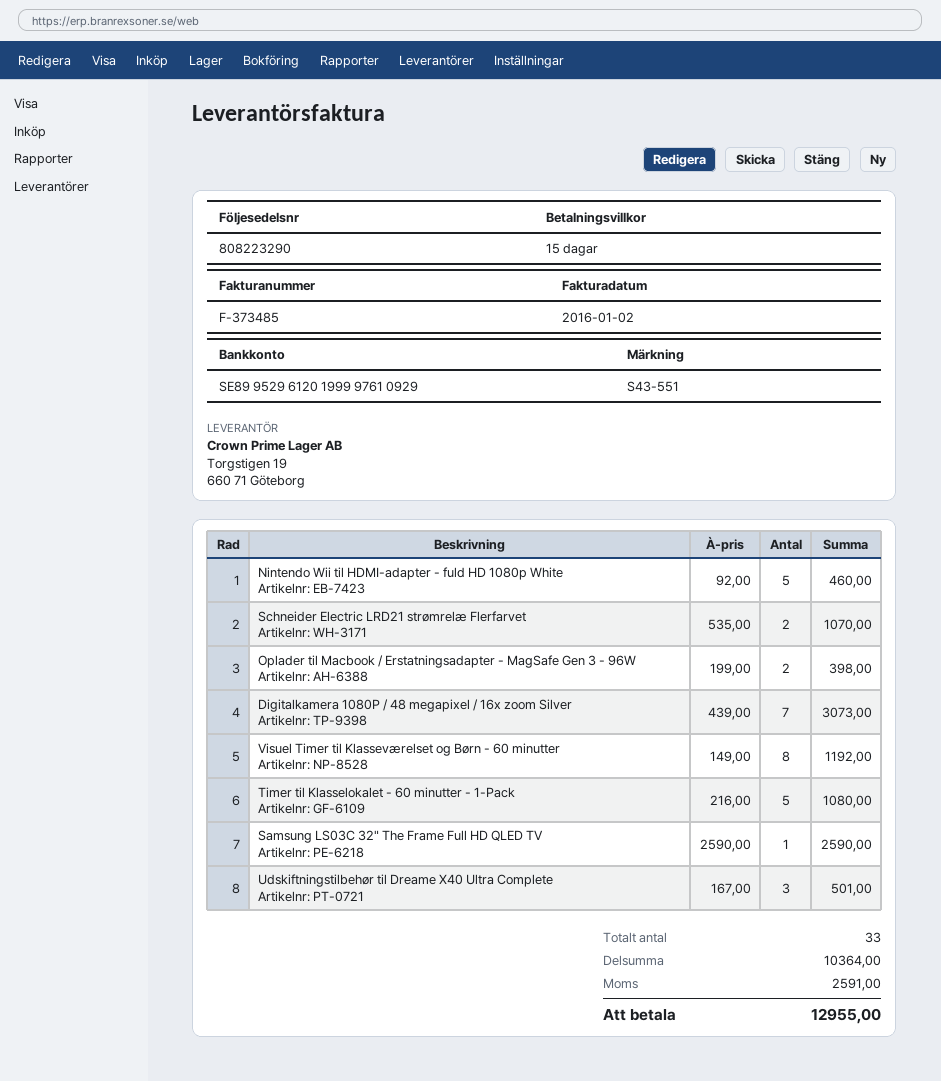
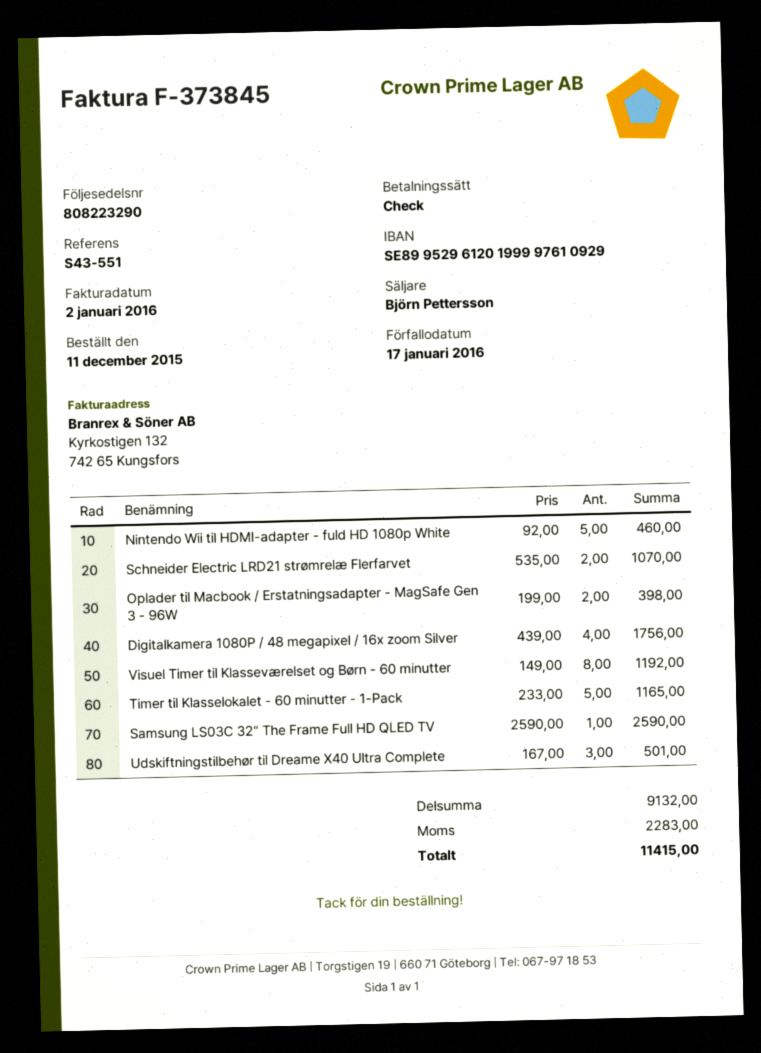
invoice number: F-373485 -> F-373845
Digitalkamera 1080P / 48 megapixel / 16x zoom Silver: 7 x 439.00 = 3073.00 -> 4 x 439.00 = 1756.00
Timer til Klasselokalet - 60 minutter - 1-Pack: 5 x 216.00 = 1080.00 -> 5 x 233.00 = 1165.00
subtotal: 10364.00 -> 9132.00
tax: 2591.00 -> 2283.00
total: 12955.00 -> 11415.00

